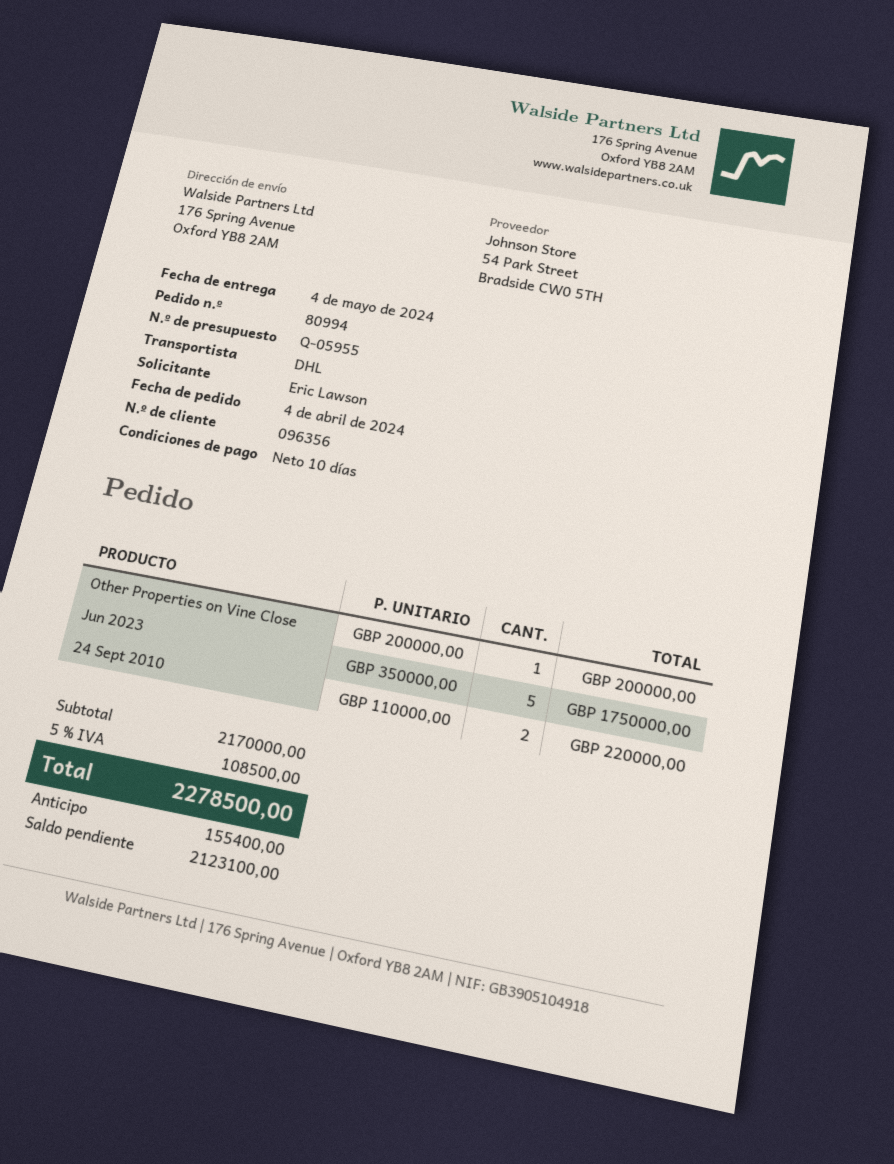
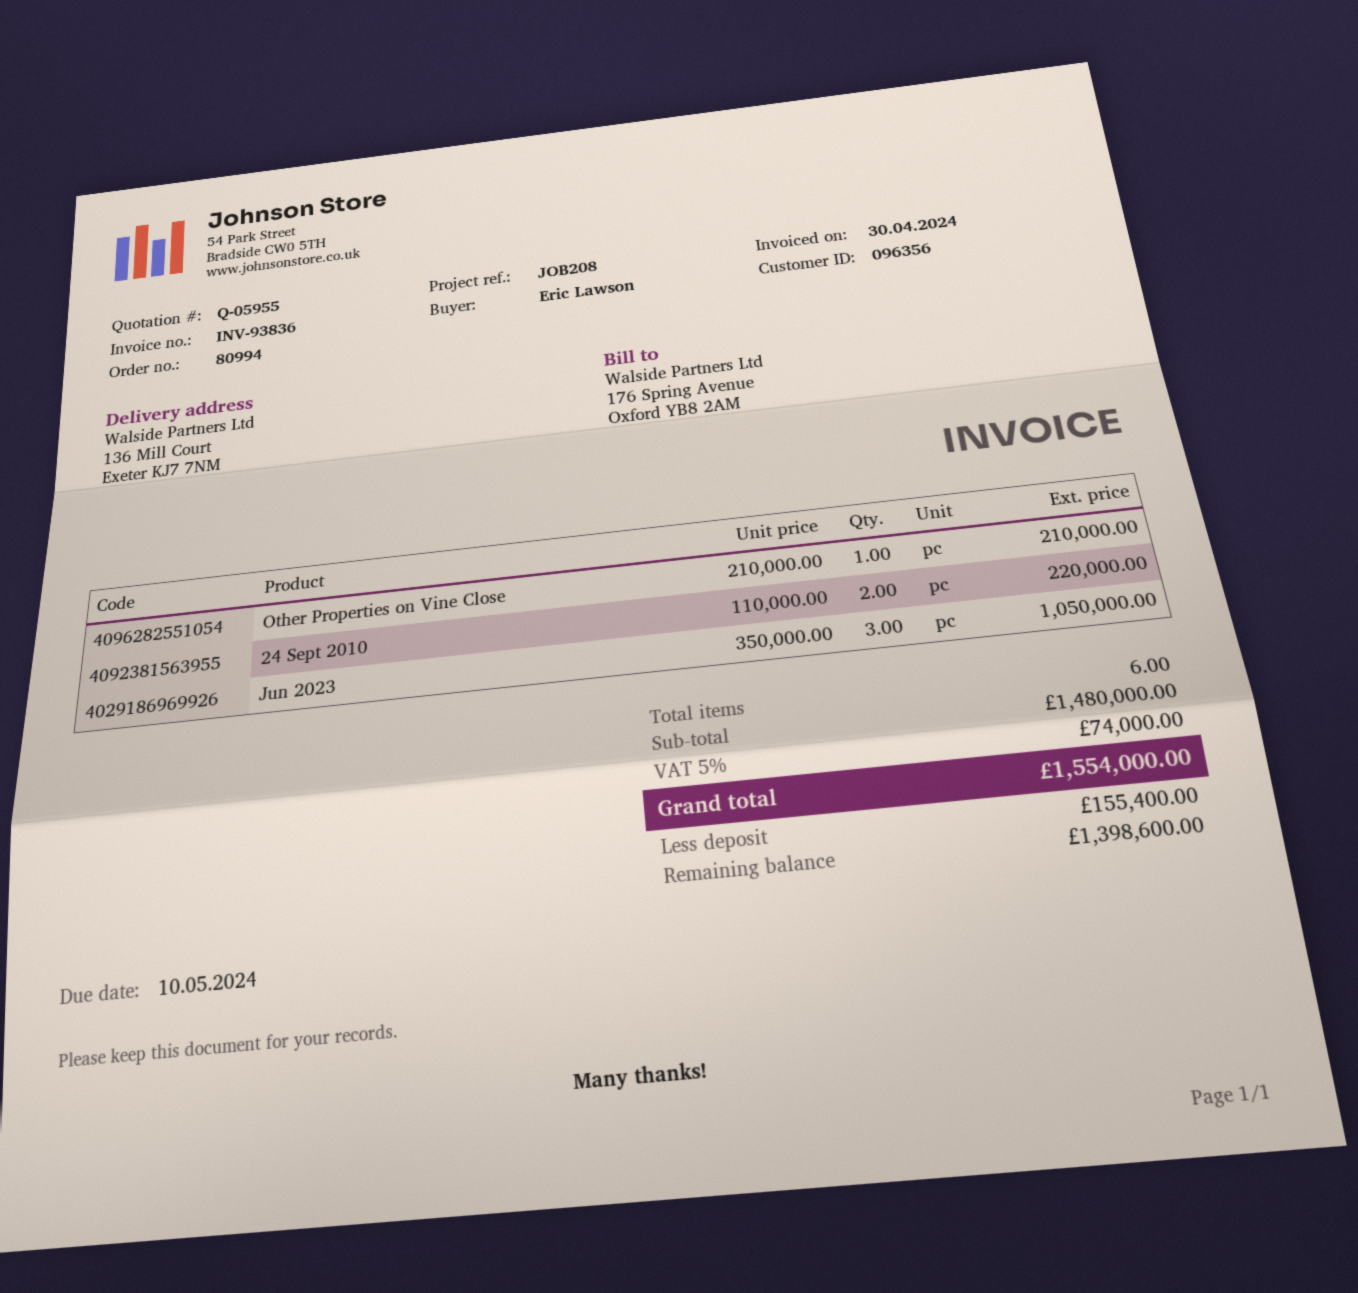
ship to: 176 Spring Avenue, Oxford YB8 2AM -> 136 Mill Court, Exeter KJ7 7NM
Other Properties on Vine Close: 1 x 200000.00 = 200000.00 -> 1 x 210000.00 = 210000.00
Jun 2023: 5 x 350000.00 = 1750000.00 -> 3 x 350000.00 = 1050000.00
subtotal: 2170000.00 -> 1480000.00
tax: 5% = 108500.00 -> 5% = 74000.00
total: 2278500.00 -> 1554000.00
balance: 2123100.00 -> 1398600.00

